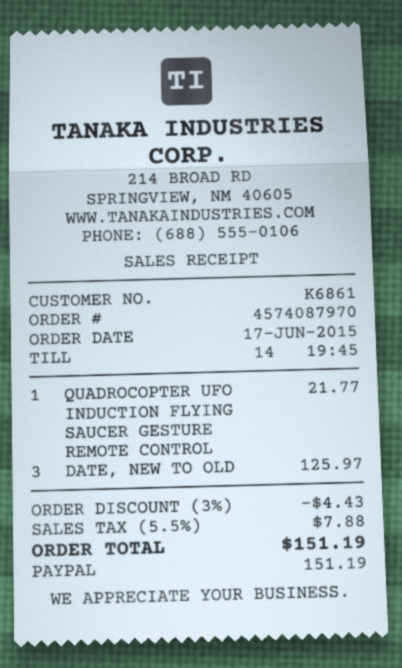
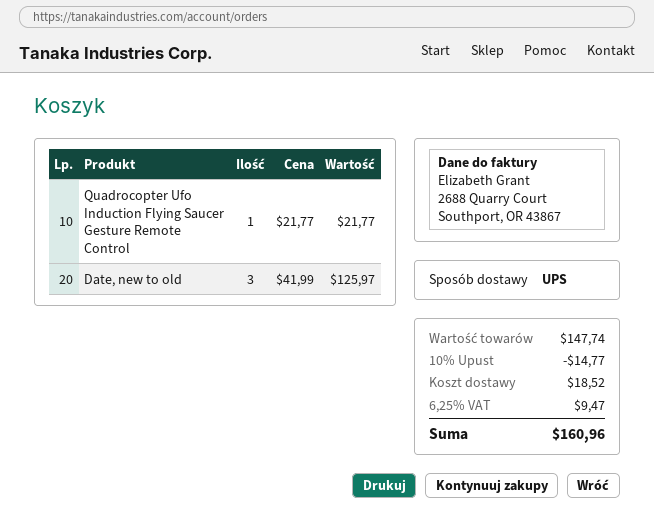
discount: 3% = 4.43 -> 10% = 14.77
shipping: none -> 18.52
tax: 5.5% = 7.88 -> 6.25% = 9.47
total: 151.19 -> 160.96

